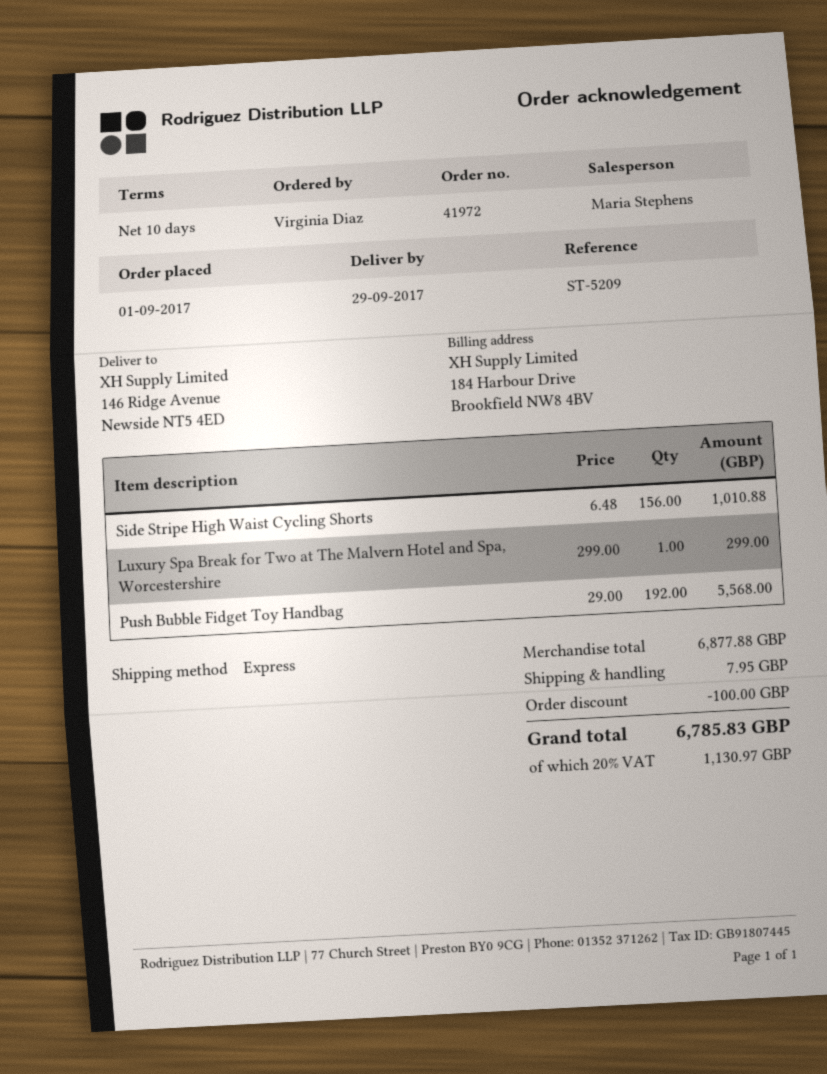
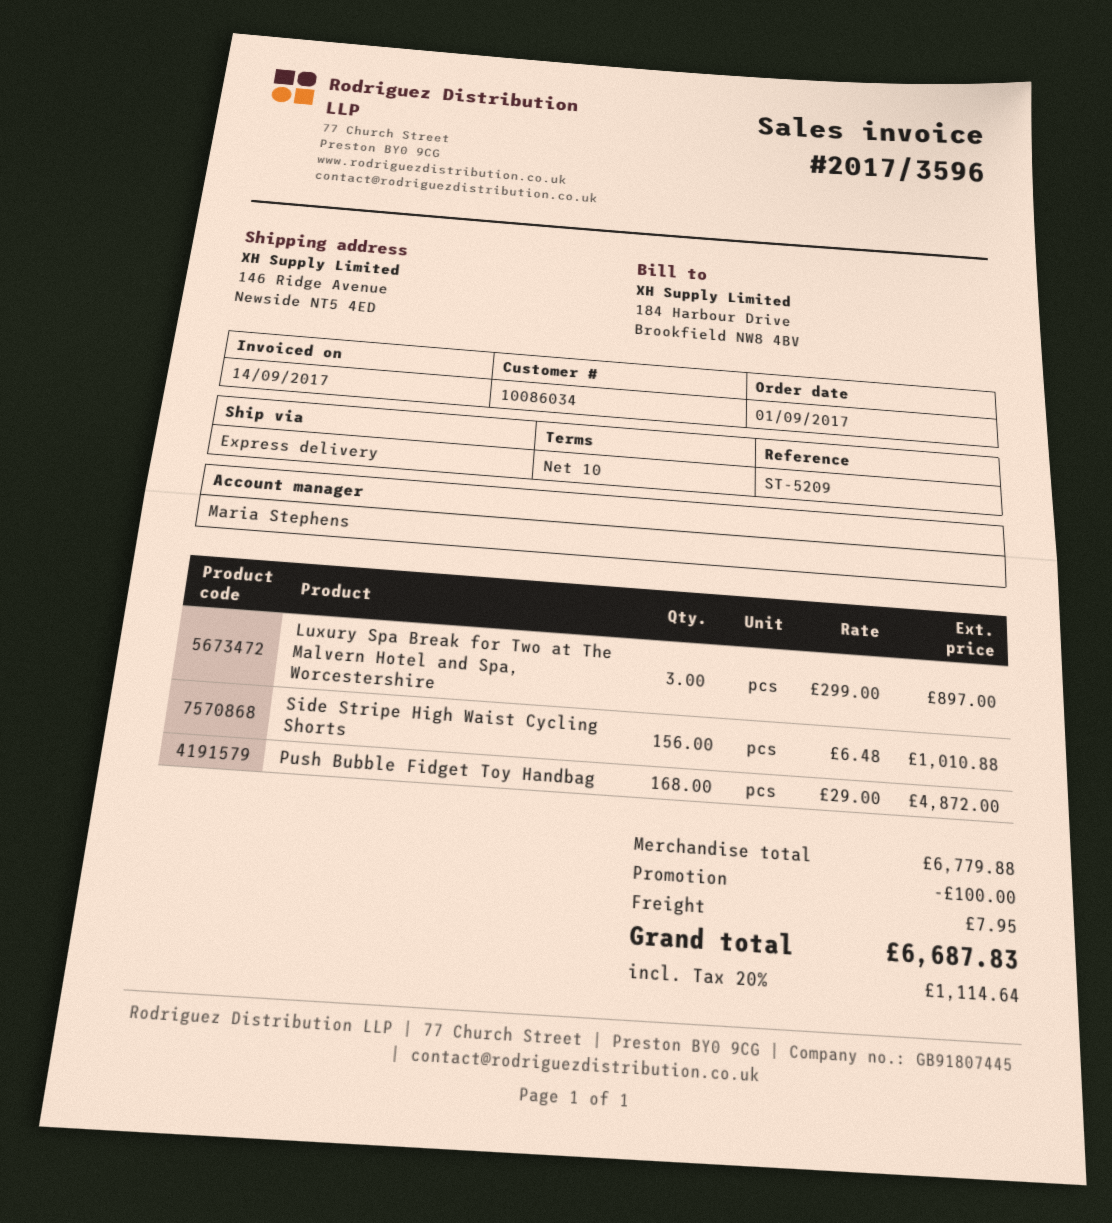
Luxury Spa Break for Two at The Malvern Hotel and Spa, Worcestershire: 1 x 299.00 = 299.00 -> 3 x 299.00 = 897.00
Push Bubble Fidget Toy Handbag: 192 x 29.00 = 5568.00 -> 168 x 29.00 = 4872.00
subtotal: 6877.88 -> 6779.88
tax: 20% = 1130.97 -> 20% = 1114.64
total: 6785.83 -> 6687.83

